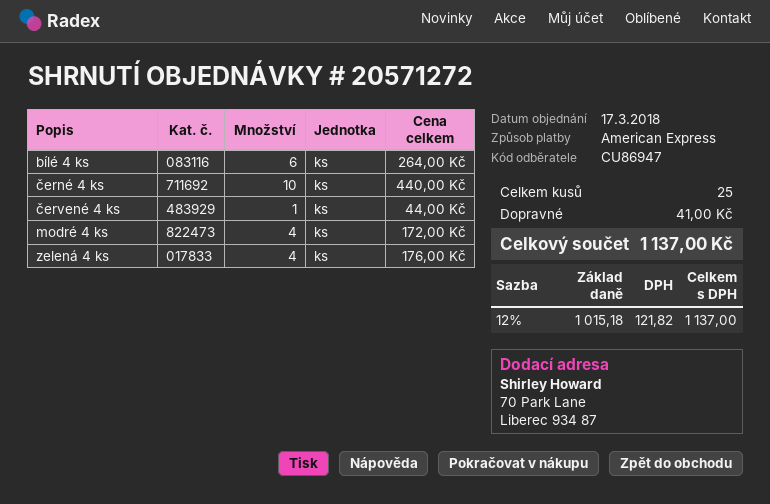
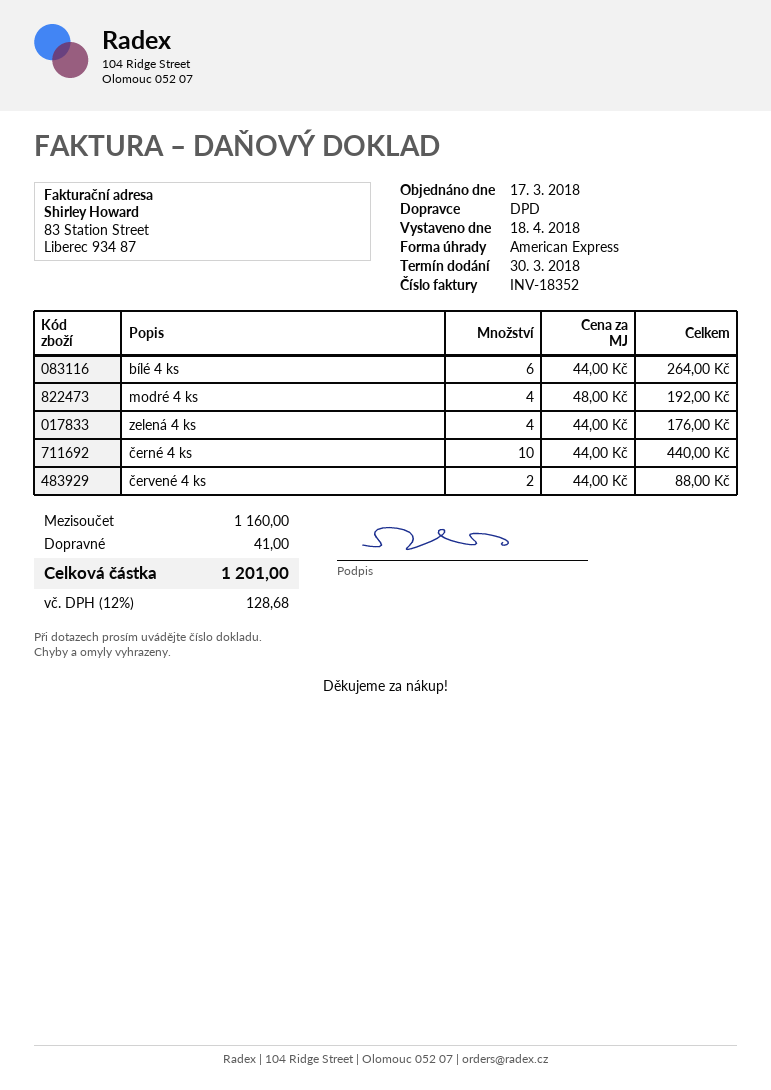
červené 4 ks: 1 for 44.00 -> 2 for 88.00
modré 4 ks: 4 for 172.00 -> 4 for 192.00
tax: 12% = 121.82 -> 12% = 128.68
total: 1137.00 -> 1201.00

